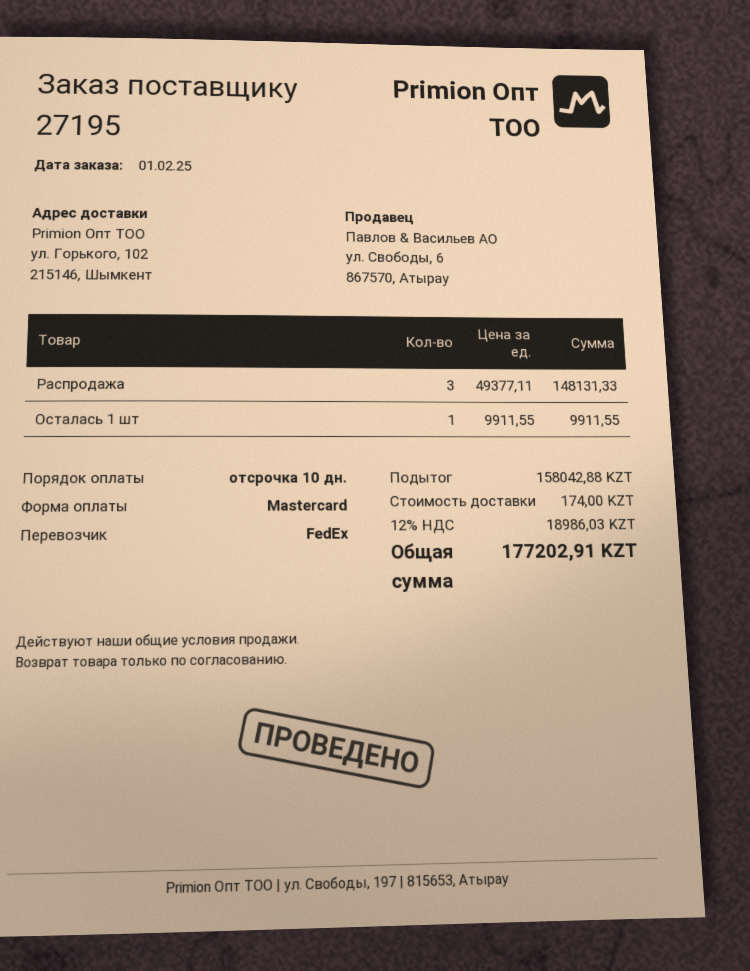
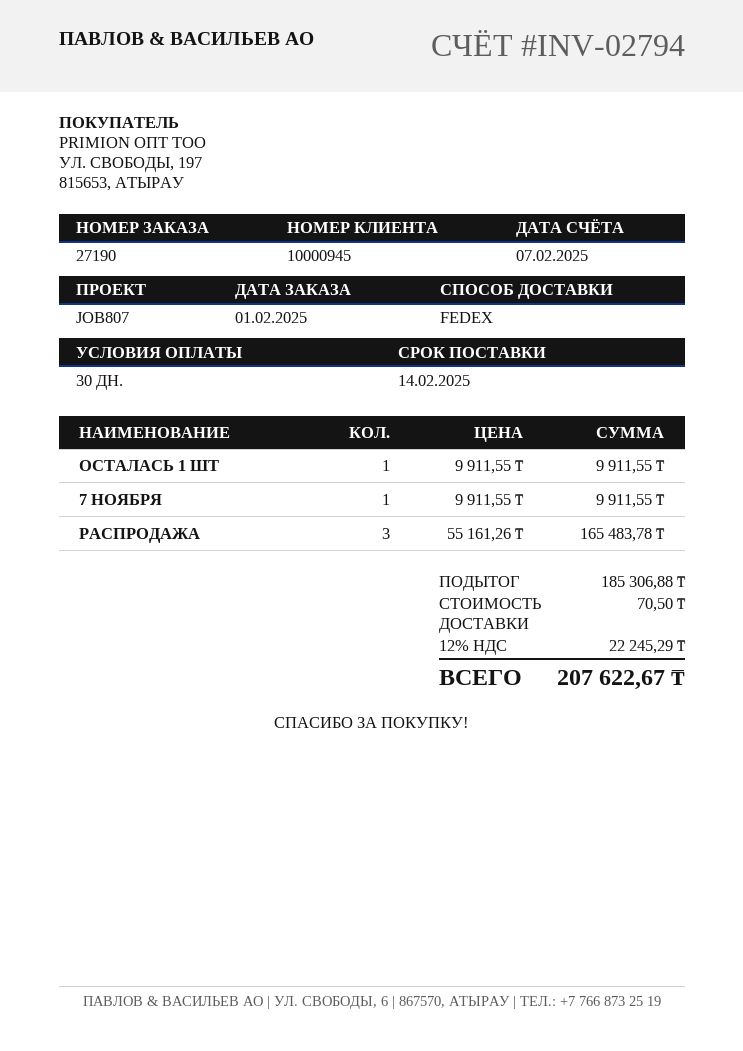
order number: 27195 -> 27190
payment terms: 10 days -> 30 days
Распродажа: 3 x 49377.11 = 148131.33 -> 3 x 55161.26 = 165483.78
7 НОЯБРЯ: none -> 1 x 9911.55 = 9911.55
subtotal: 158042.88 -> 185306.88
shipping: 174.00 -> 70.50
tax: 12% = 18986.03 -> 12% = 22245.29
total: 177202.91 -> 207622.67

